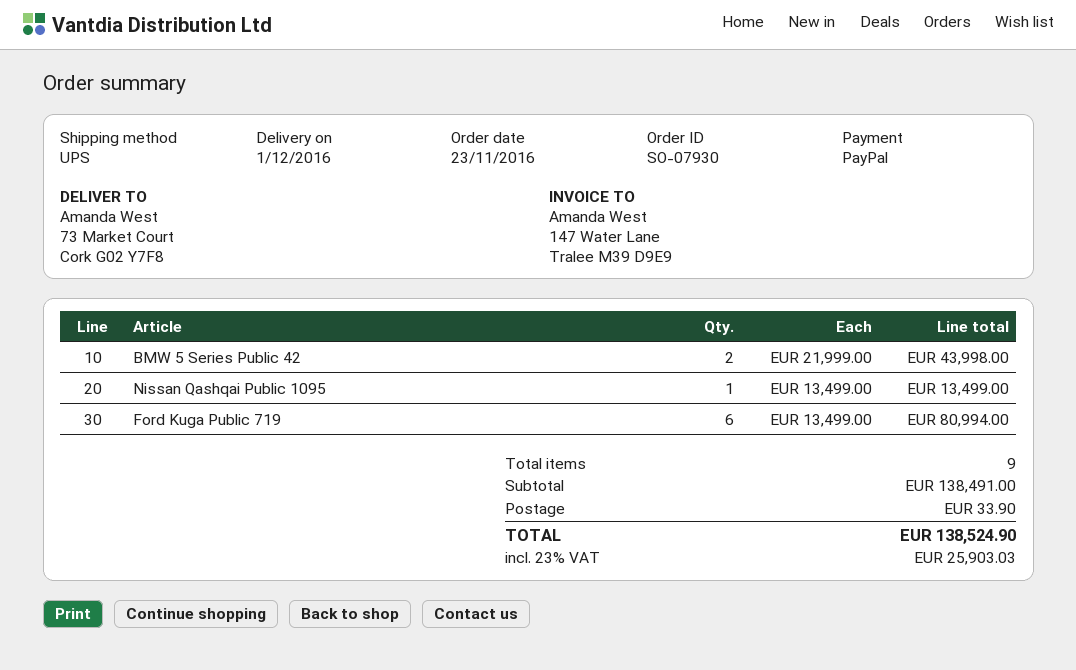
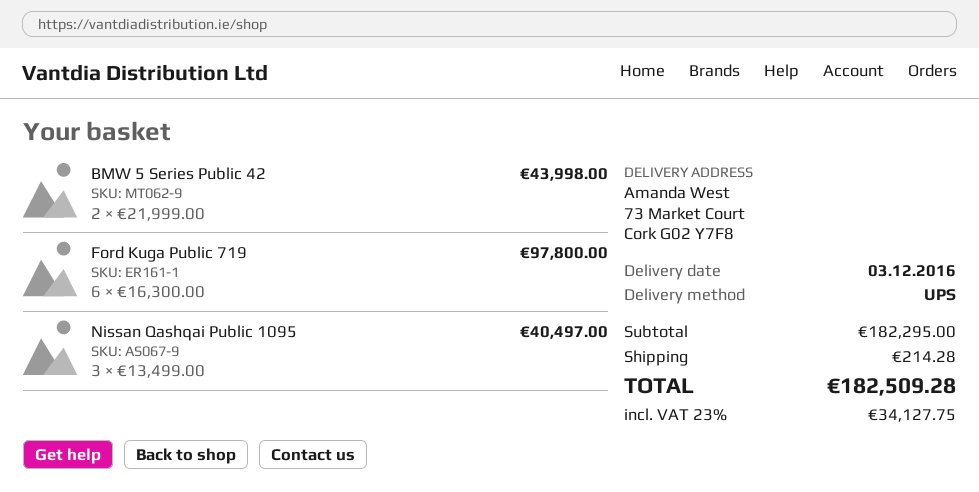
delivery date: 2016-12-01 -> 2016-12-03
Nissan Qashqai Public 1095: 1 x 13499.00 = 13499.00 -> 3 x 13499.00 = 40497.00
Ford Kuga Public 719: 6 x 13499.00 = 80994.00 -> 6 x 16300.00 = 97800.00
subtotal: 138491.00 -> 182295.00
shipping: 33.90 -> 214.28
tax: 23% = 25903.03 -> 23% = 34127.75
total: 138524.90 -> 182509.28

